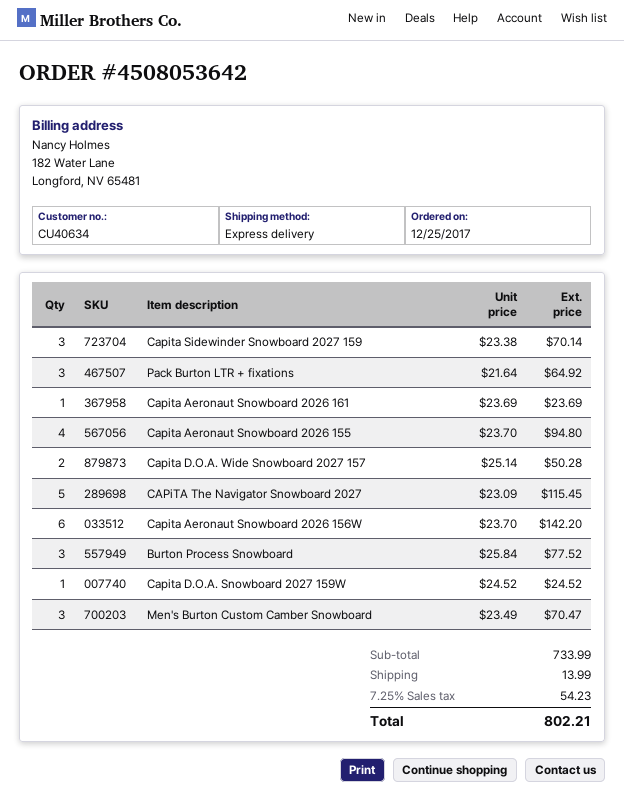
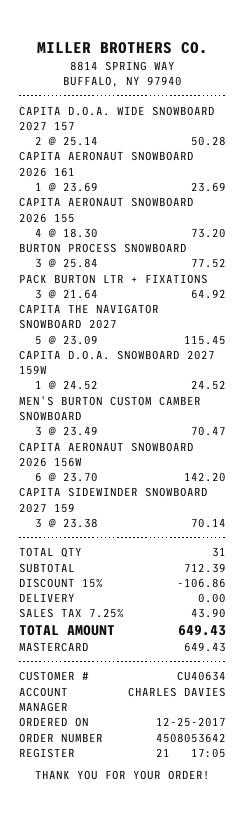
Capita Aeronaut Snowboard 2026 155: 4 x 23.70 = 94.80 -> 4 x 18.30 = 73.20
subtotal: 733.99 -> 712.39
discount: none -> 15% = 106.86
shipping: 13.99 -> 0.00
tax: 7.25% = 54.23 -> 7.25% = 43.90
total: 802.21 -> 649.43

